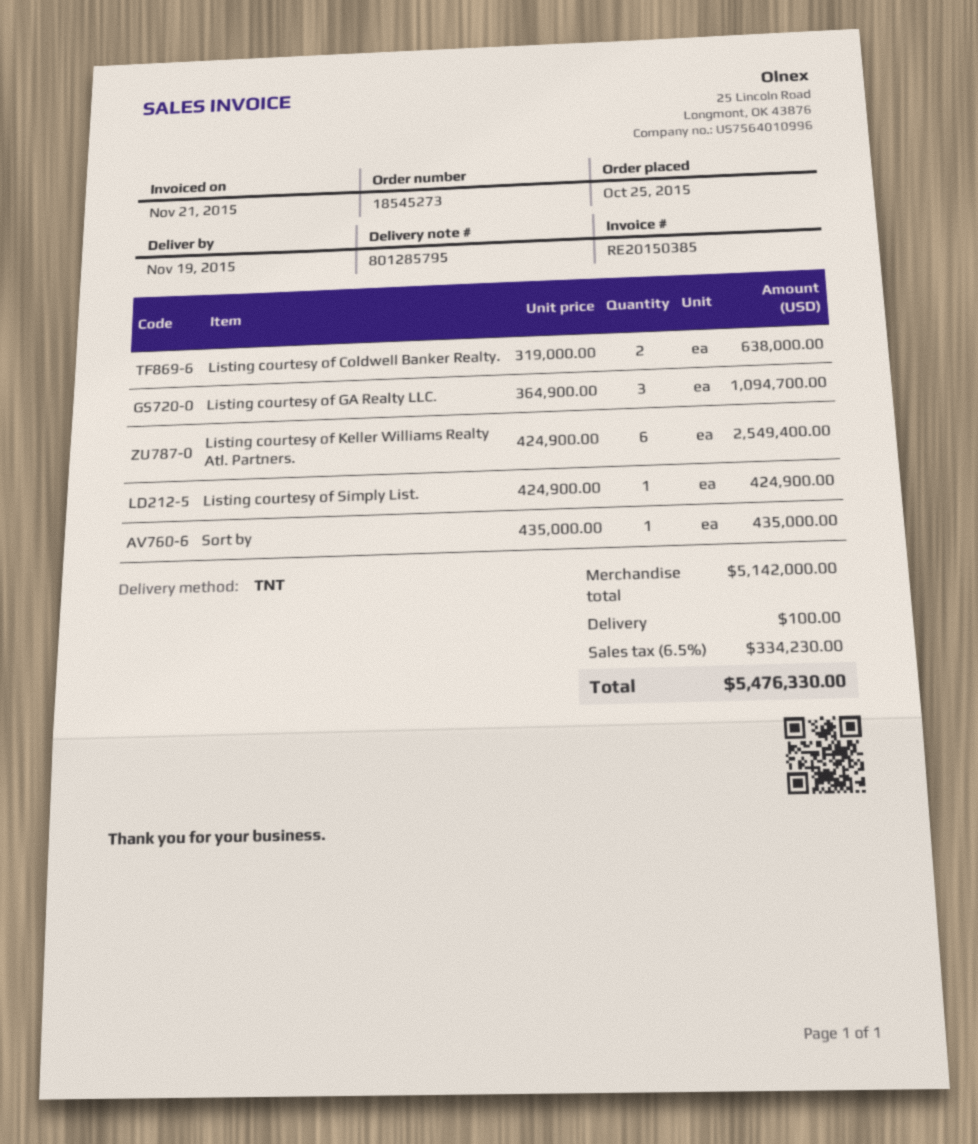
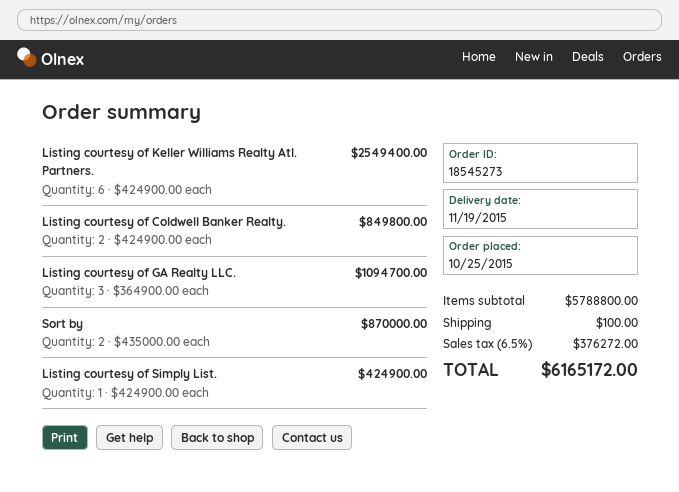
Listing courtesy of Coldwell Banker Realty.: 2 x 319000.00 = 638000.00 -> 2 x 424900.00 = 849800.00
Sort by: 1 x 435000.00 = 435000.00 -> 2 x 435000.00 = 870000.00
subtotal: 5142000.00 -> 5788800.00
tax: 6.5% = 334230.00 -> 6.5% = 376272.00
total: 5476330.00 -> 6165172.00

